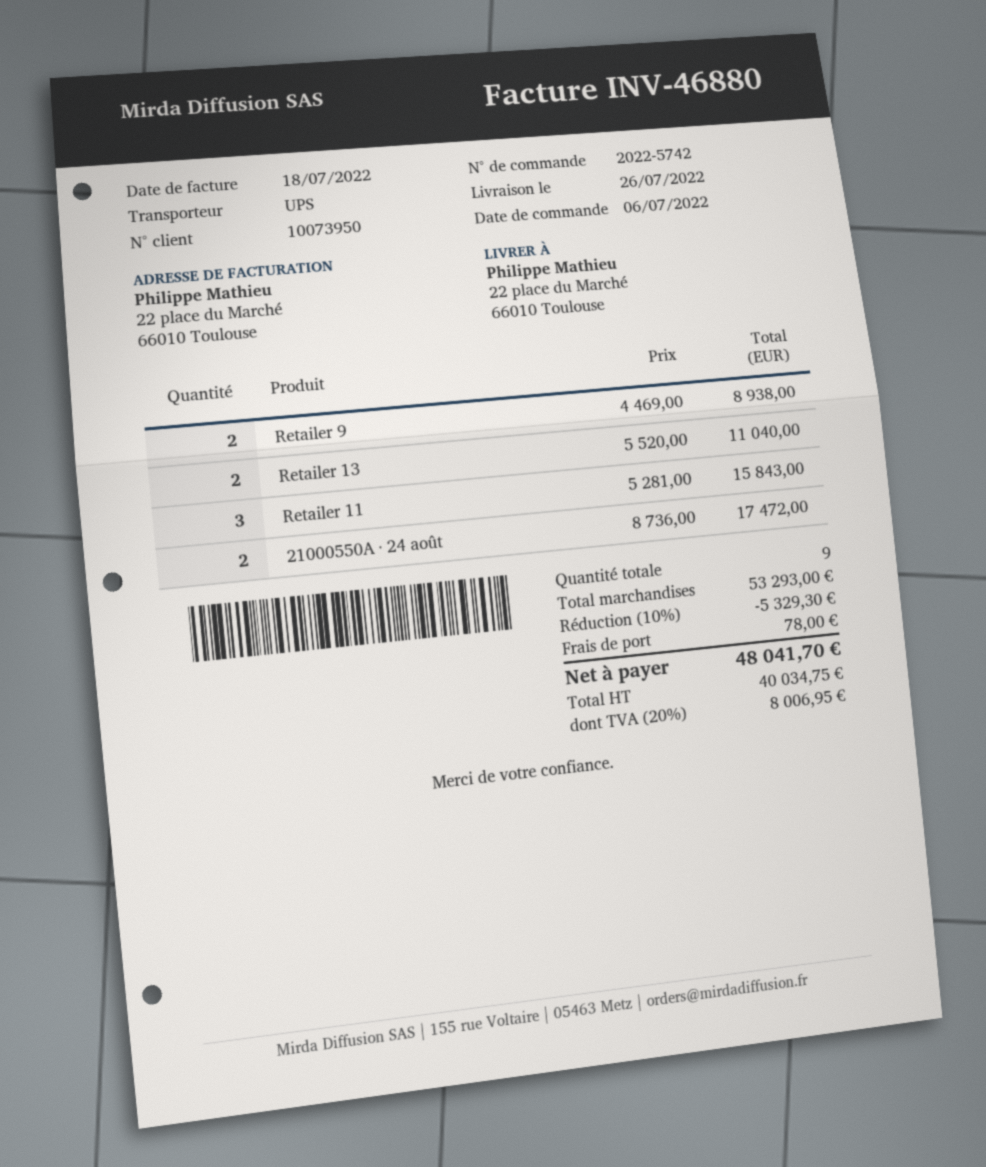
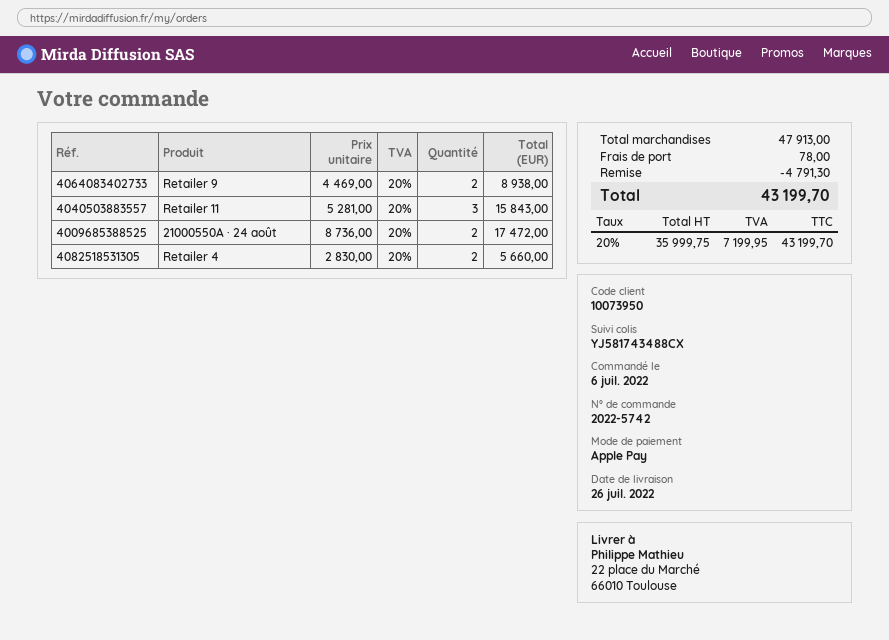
Retailer 13: 2 x 5520.00 = 11040.00 -> none
Retailer 4: none -> 2 x 2830.00 = 5660.00
subtotal: 53293.00 -> 47913.00
discount: 5329.30 -> 4791.30
net: 40034.75 -> 35999.75
tax: 20% = 8006.95 -> 20% = 7199.95
total: 48041.70 -> 43199.70

